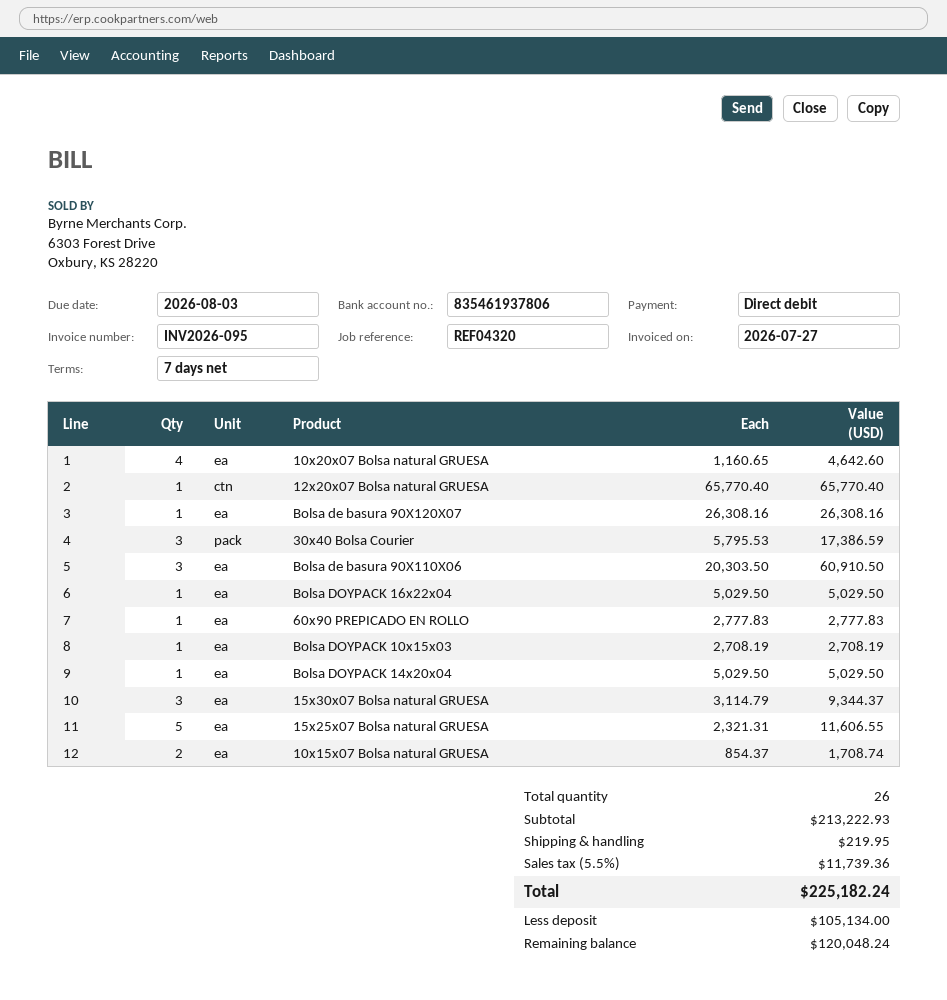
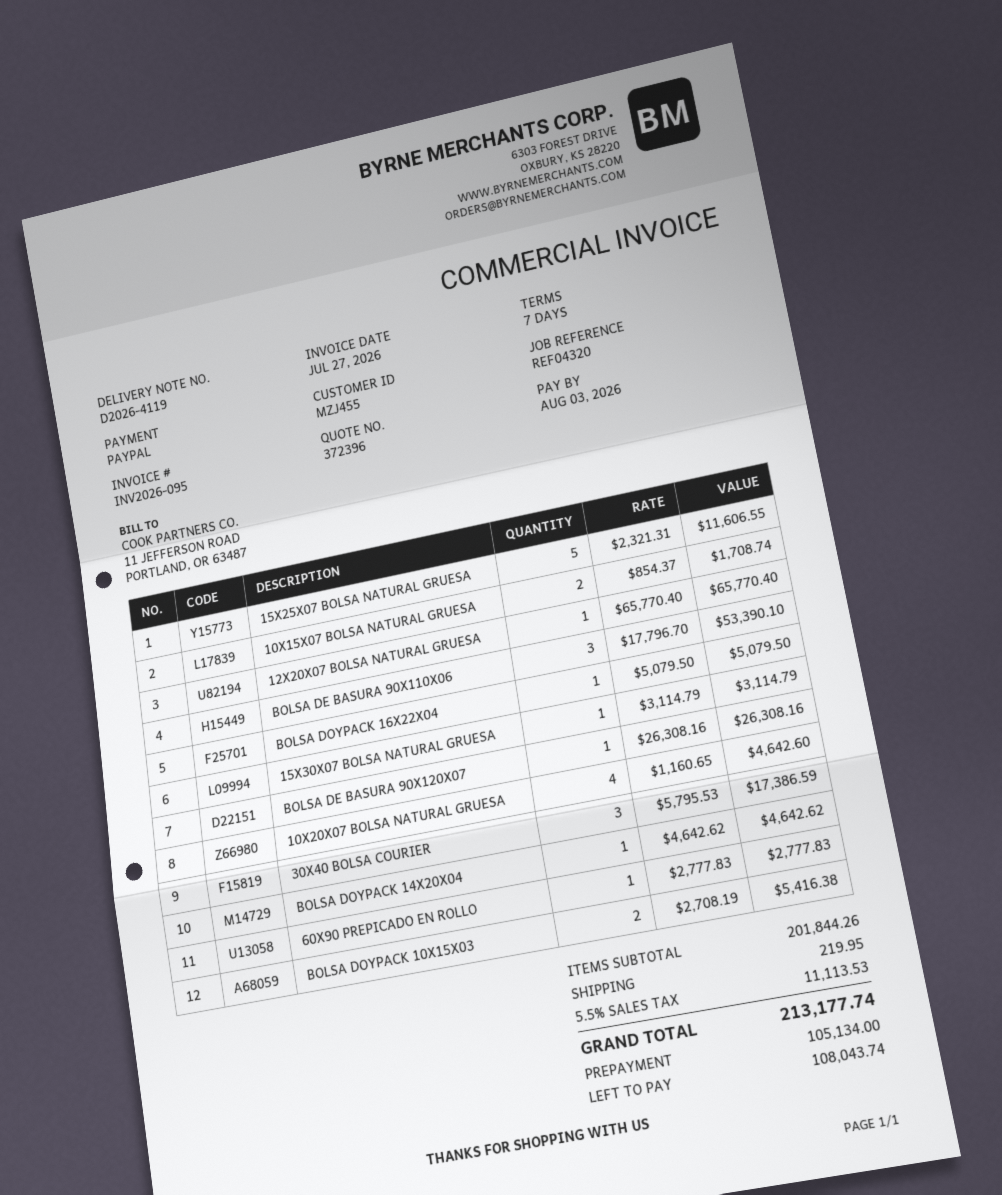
payment method: direct debit -> PayPal
Bolsa de basura 90X110X06: 3 x 20303.50 = 60910.50 -> 3 x 17796.70 = 53390.10
Bolsa DOYPACK 16x22x04: 1 x 5029.50 = 5029.50 -> 1 x 5079.50 = 5079.50
Bolsa DOYPACK 10x15x03: 1 x 2708.19 = 2708.19 -> 2 x 2708.19 = 5416.38
Bolsa DOYPACK 14x20x04: 1 x 5029.50 = 5029.50 -> 1 x 4642.62 = 4642.62
15x30x07 Bolsa natural GRUESA: 3 x 3114.79 = 9344.37 -> 1 x 3114.79 = 3114.79
subtotal: 213222.93 -> 201844.26
tax: 5.5% = 11739.36 -> 5.5% = 11113.53
total: 225182.24 -> 213177.74
balance: 120048.24 -> 108043.74

